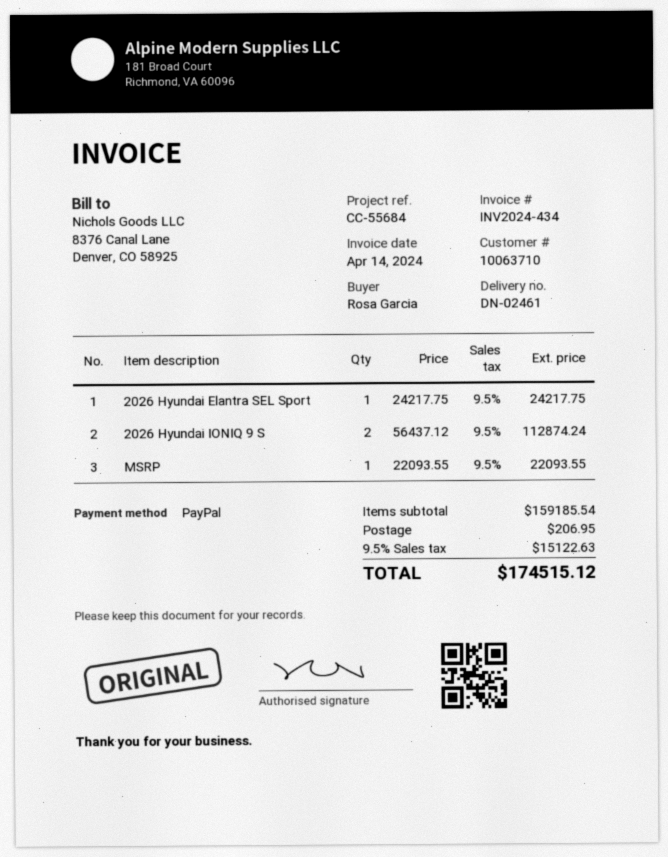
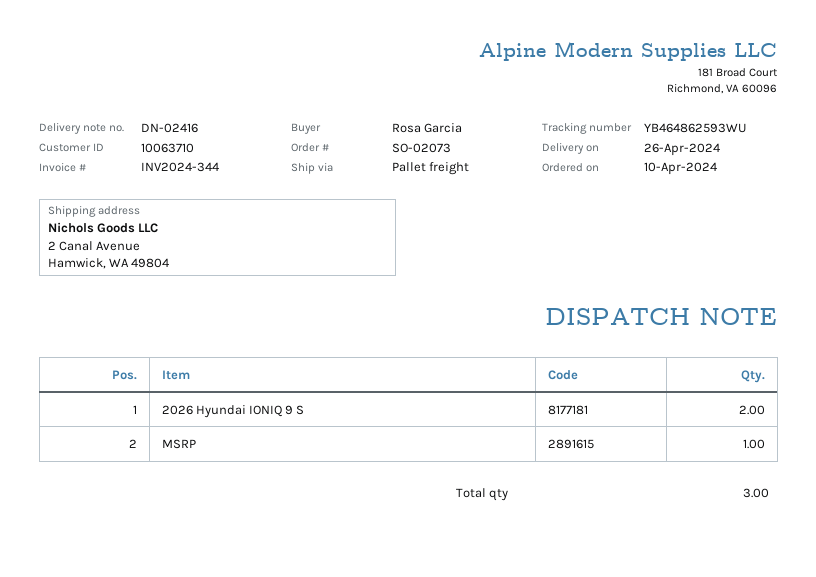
delivery note number: DN-02461 -> DN-02416
invoice number: INV2024-434 -> INV2024-344
2026 Hyundai Elantra SEL Sport: 1 -> none

